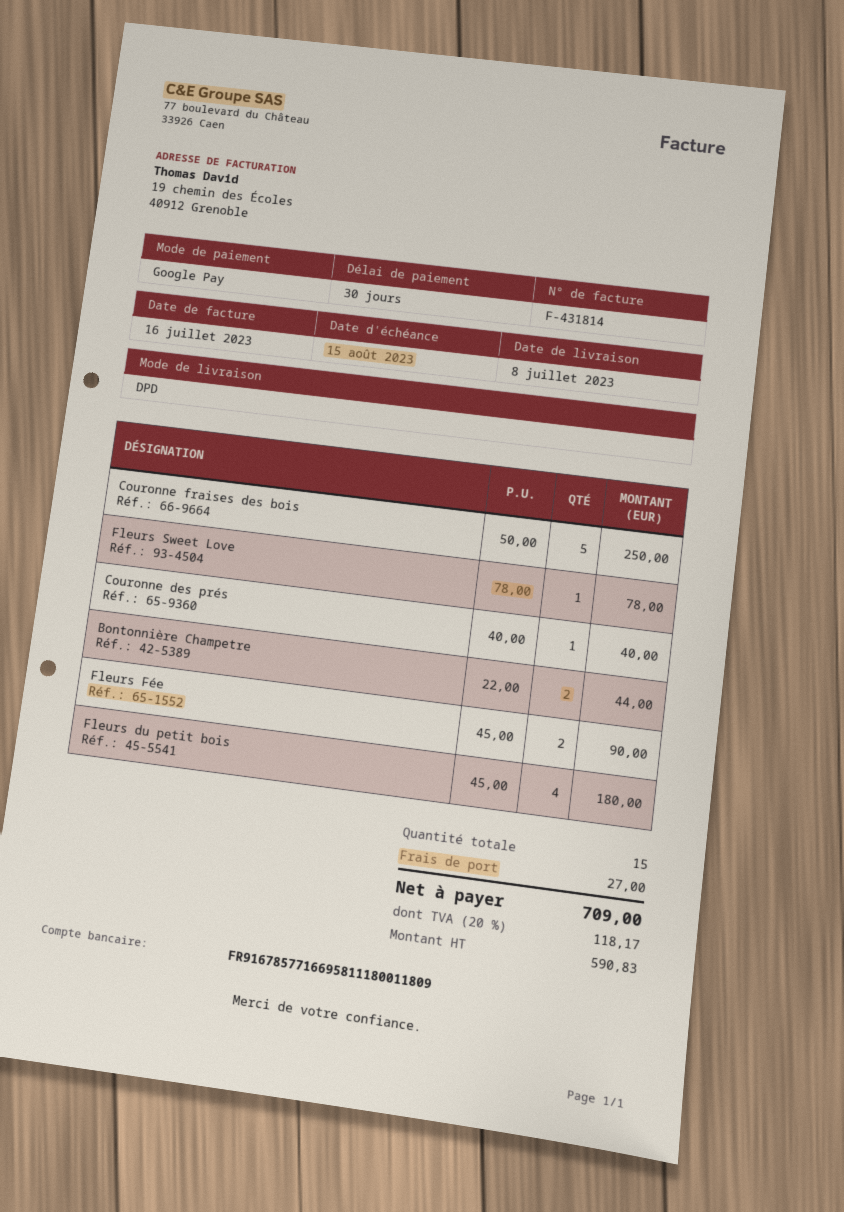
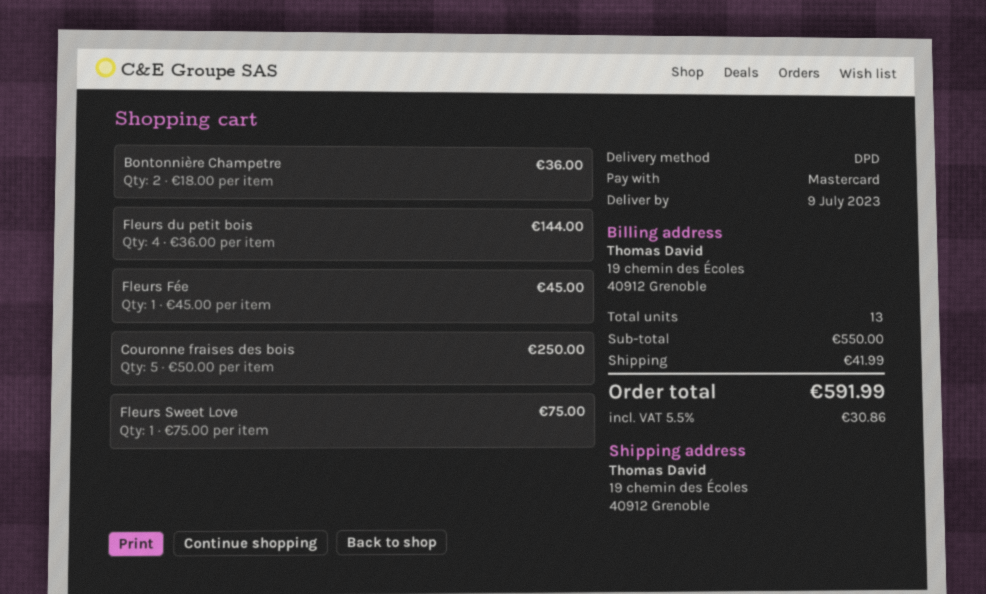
delivery date: 2023-07-08 -> 2023-07-09
payment method: Google Pay -> Mastercard
Fleurs Sweet Love: 1 x 78.00 = 78.00 -> 1 x 75.00 = 75.00
Couronne des prés: 1 x 40.00 = 40.00 -> none
Bontonnière Champetre: 2 x 22.00 = 44.00 -> 2 x 18.00 = 36.00
Fleurs Fée: 2 x 45.00 = 90.00 -> 1 x 45.00 = 45.00
Fleurs du petit bois: 4 x 45.00 = 180.00 -> 4 x 36.00 = 144.00
total quantity: 15 -> 13
shipping: 27.00 -> 41.99
tax: 20% = 118.17 -> 5.5% = 30.86
total: 709.00 -> 591.99

